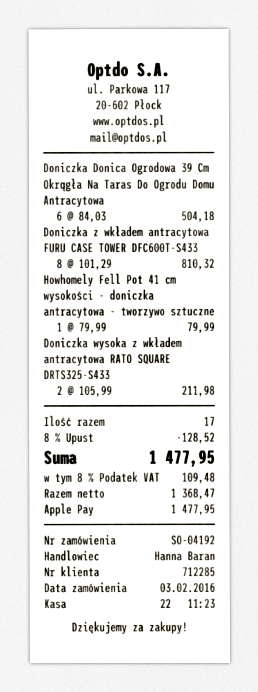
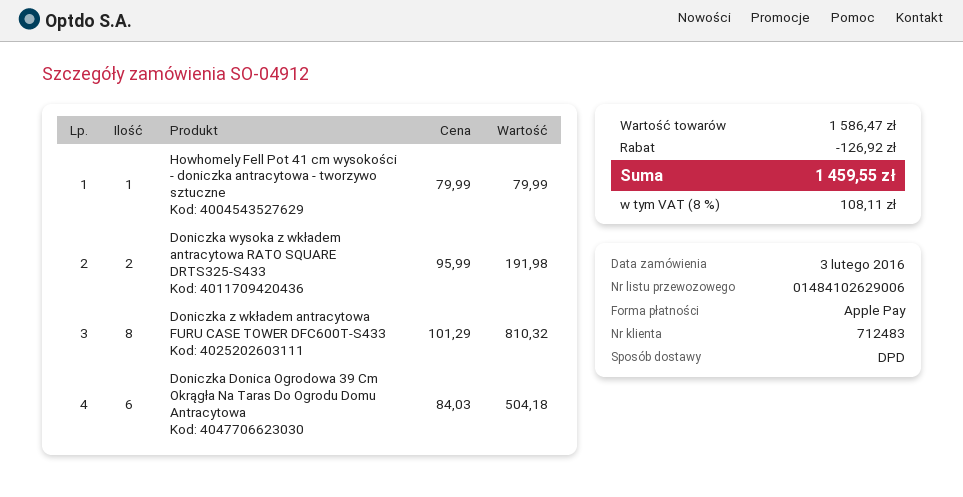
order number: SO-04192 -> SO-04912
customer number: 712285 -> 712483
Doniczka wysoka z wkładem antracytowa RATO SQUARE DRTS325-S433: 2 x 105.99 = 211.98 -> 2 x 95.99 = 191.98
discount: 128.52 -> 126.92
tax: 8% = 109.48 -> 8% = 108.11
total: 1477.95 -> 1459.55

